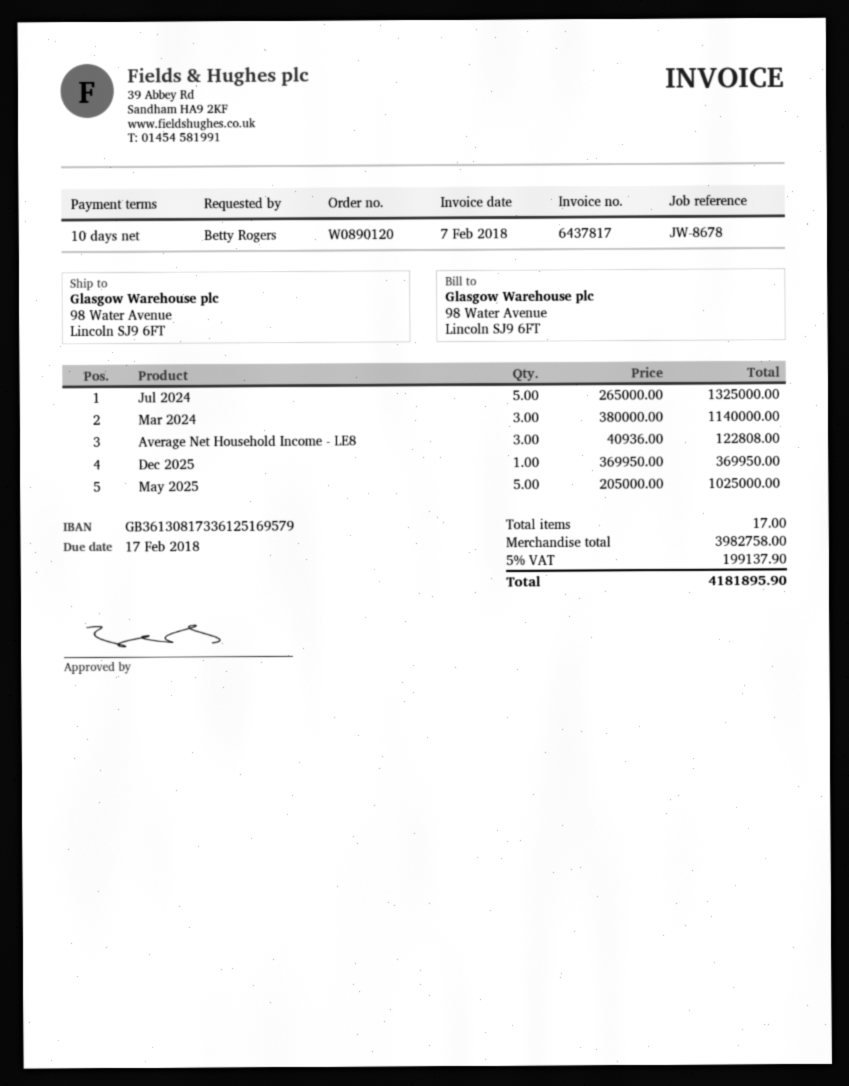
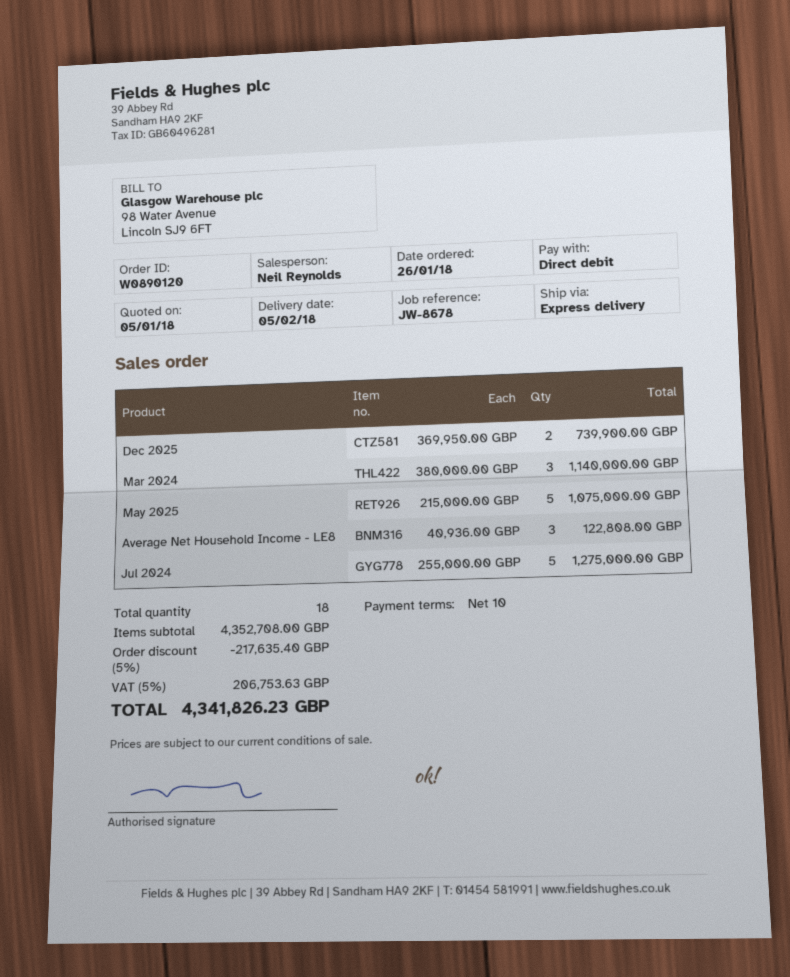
Jul 2024: 5 x 265000.00 = 1325000.00 -> 5 x 255000.00 = 1275000.00
Dec 2025: 1 x 369950.00 = 369950.00 -> 2 x 369950.00 = 739900.00
May 2025: 5 x 205000.00 = 1025000.00 -> 5 x 215000.00 = 1075000.00
total quantity: 17 -> 18
subtotal: 3982758.00 -> 4352708.00
discount: none -> 5% = 217635.40
tax: 5% = 199137.90 -> 5% = 206753.63
total: 4181895.90 -> 4341826.23

